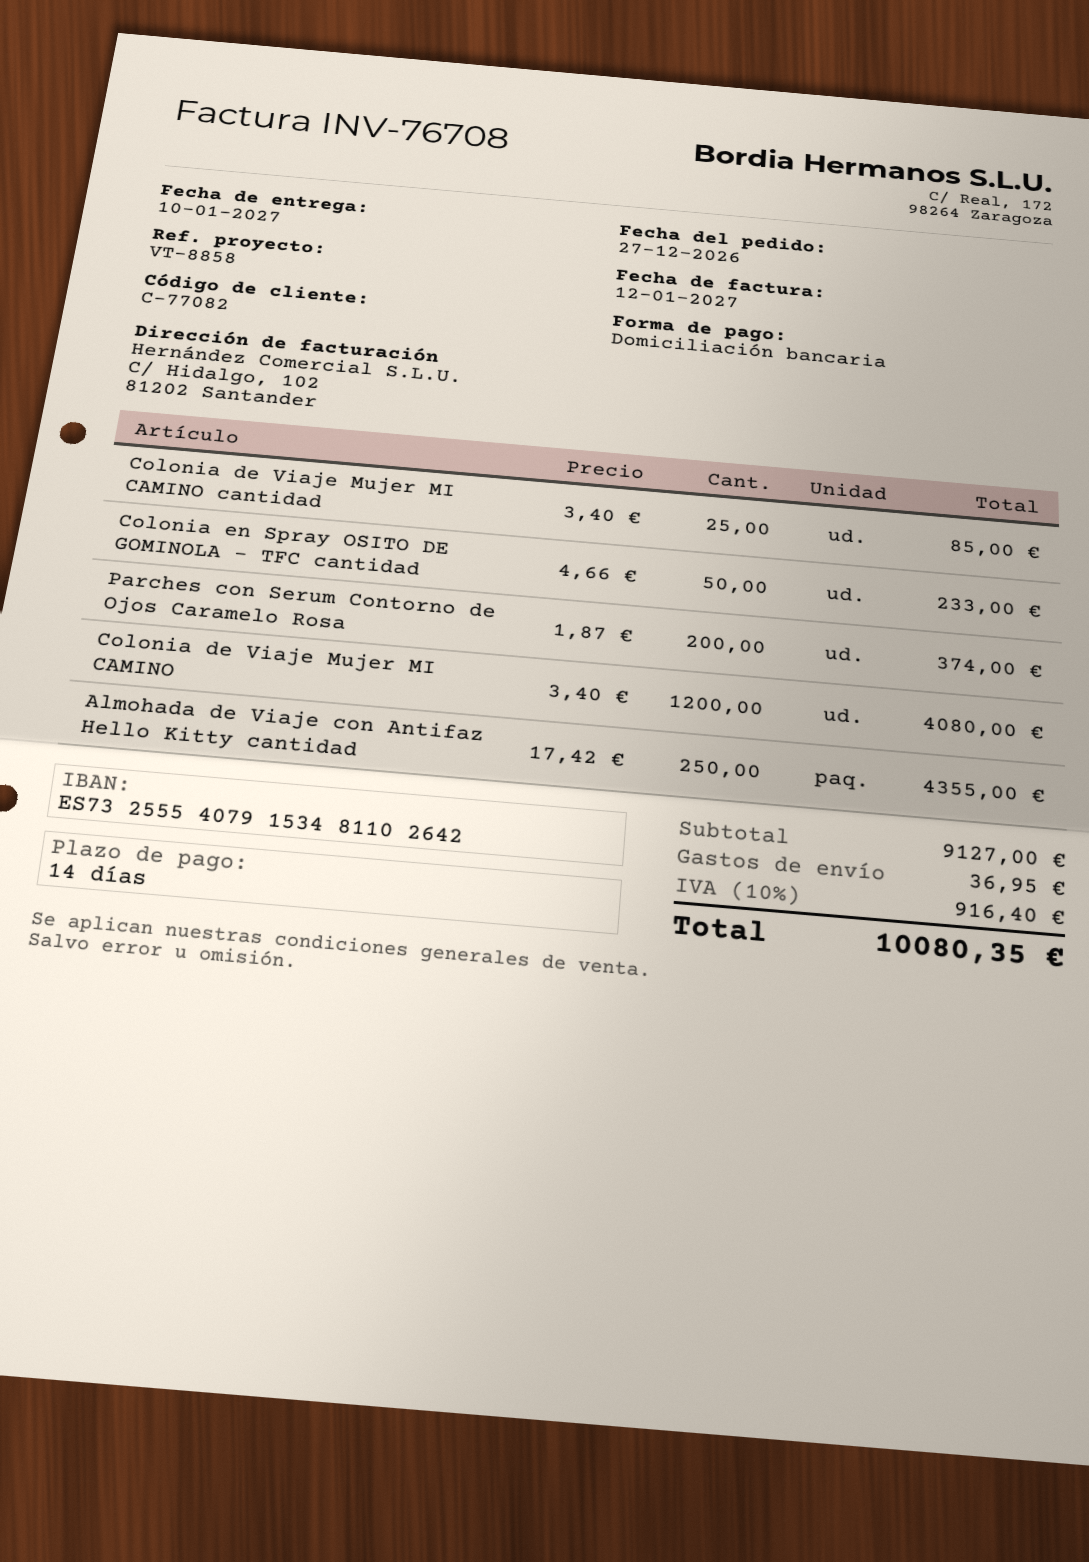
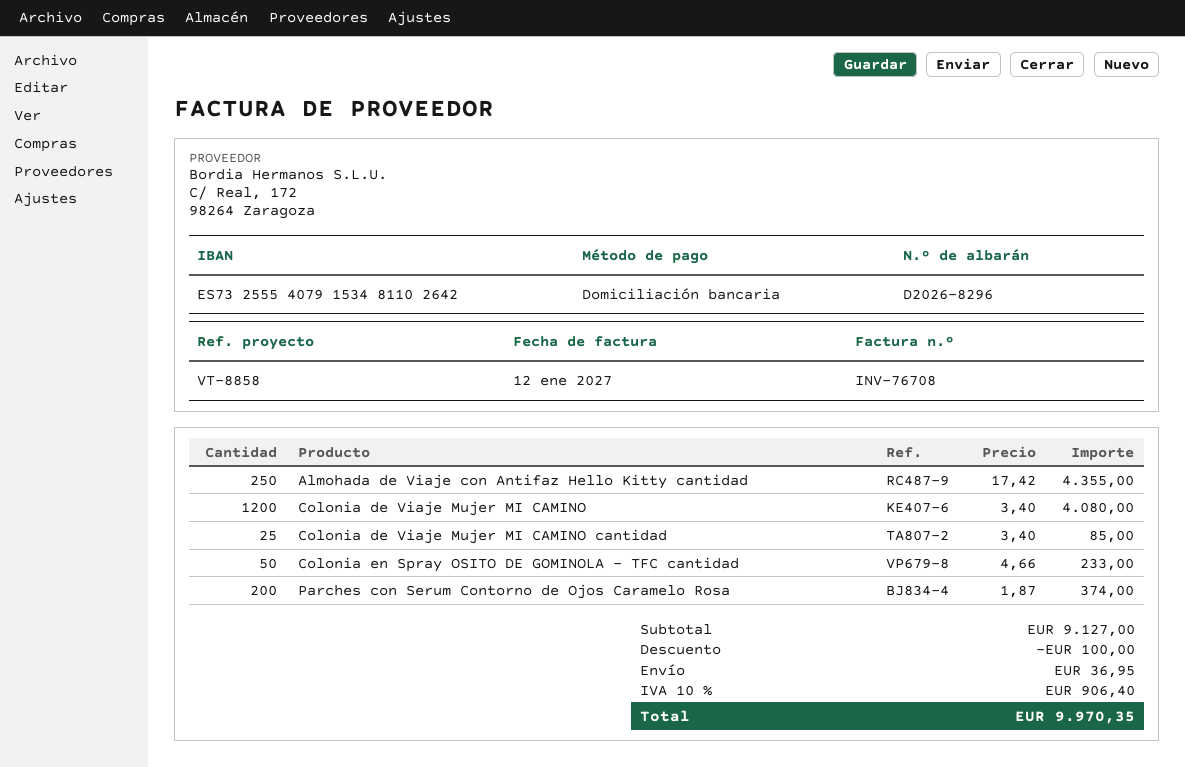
discount: none -> 100.00
tax: 10% = 916.40 -> 10% = 906.40
total: 10080.35 -> 9970.35

